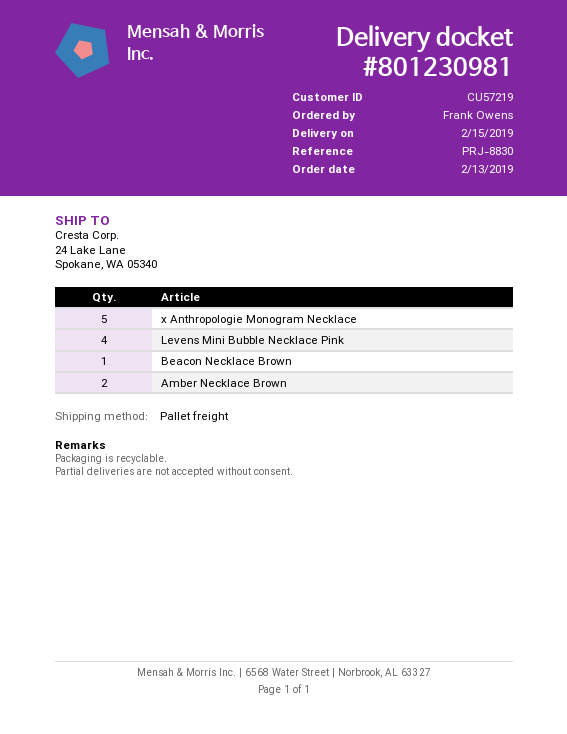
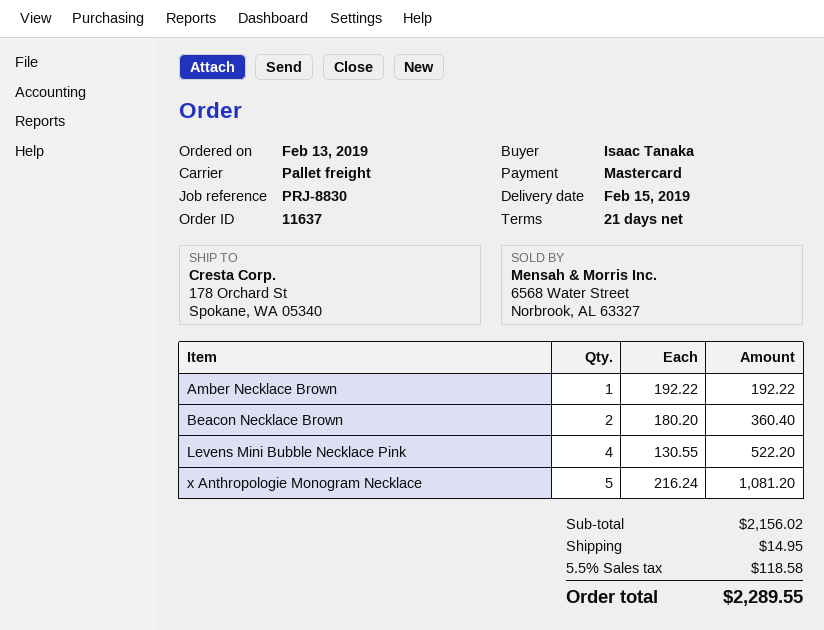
ordered by: Frank Owens -> Isaac Tanaka
ship to: 24 Lake Lane, Spokane, WA 05340 -> 178 Orchard St, Spokane, WA 05340
Beacon Necklace Brown: 1 -> 2
Amber Necklace Brown: 2 -> 1

